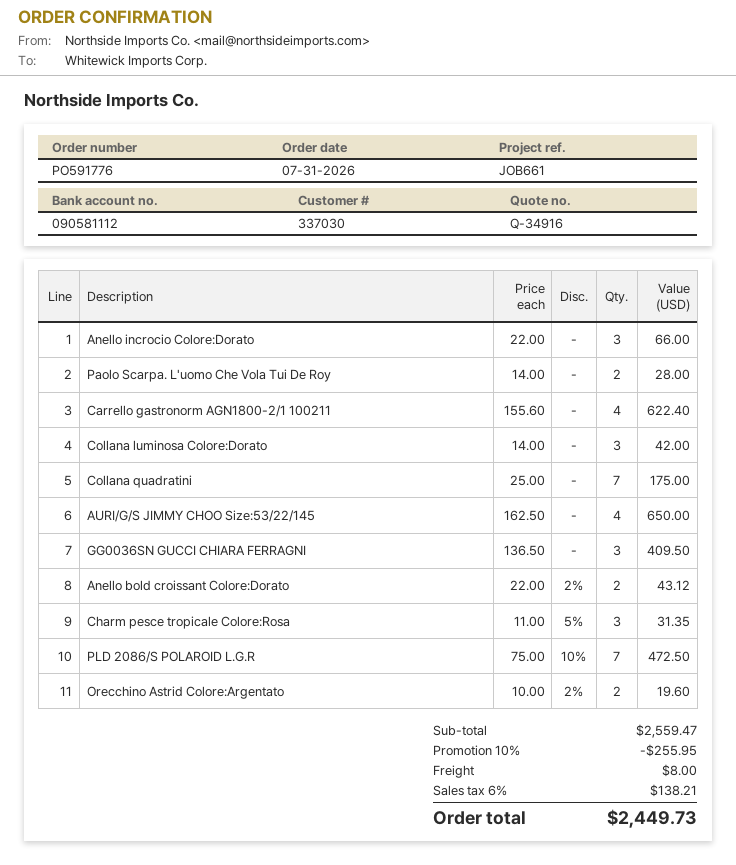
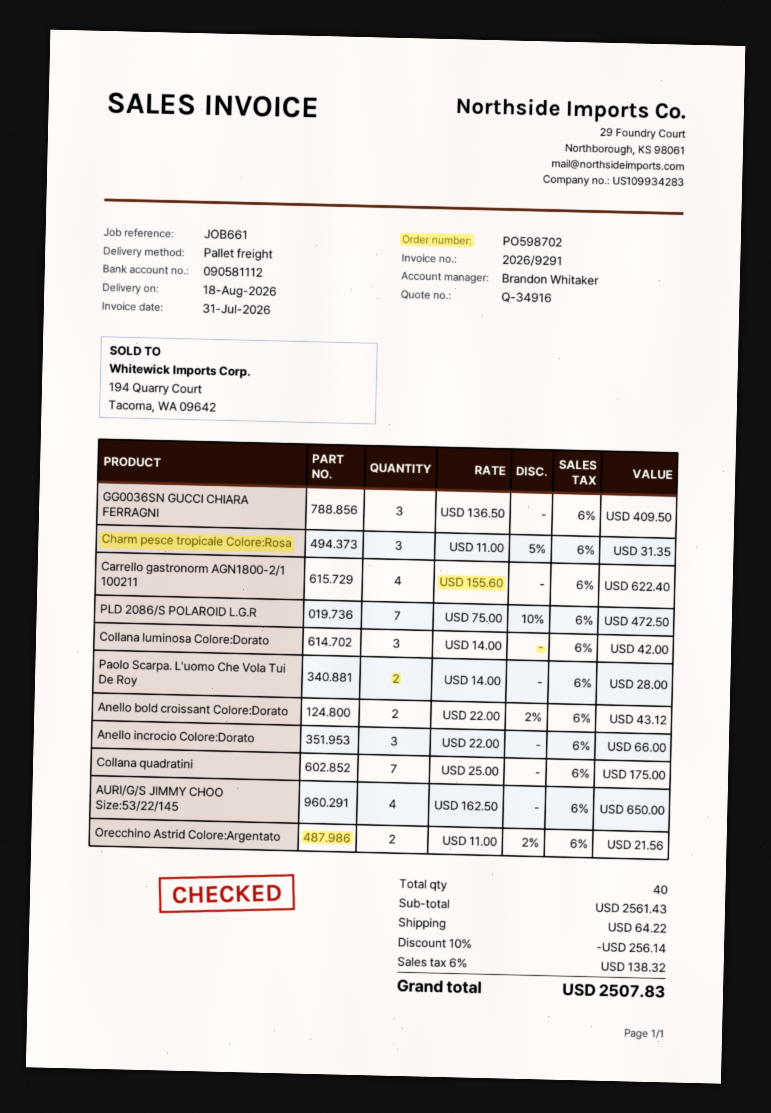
order number: PO591776 -> PO598702
Orecchino Astrid Colore:Argentato: 2 x 10.00 - 2% = 19.60 -> 2 x 11.00 - 2% = 21.56
subtotal: 2559.47 -> 2561.43
discount: 10% = 255.95 -> 10% = 256.14
shipping: 8.00 -> 64.22
tax: 6% = 138.21 -> 6% = 138.32
total: 2449.73 -> 2507.83

